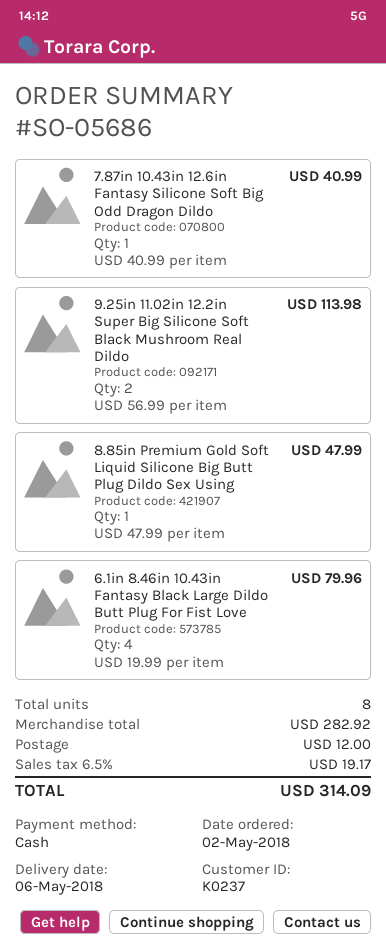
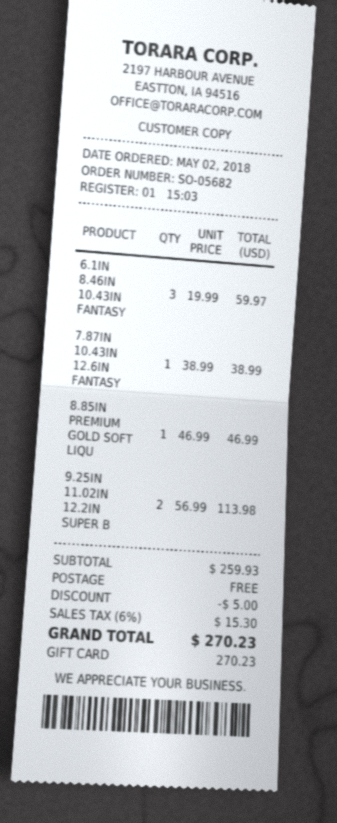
order number: SO-05686 -> SO-05682
payment method: cash -> gift card
7.87in 10.43in 12.6in Fantasy Silicone Soft Big Odd Dragon Dildo: 1 x 40.99 = 40.99 -> 1 x 38.99 = 38.99
8.85in Premium Gold Soft Liquid Silicone Big Butt Plug Dildo Sex Using: 1 x 47.99 = 47.99 -> 1 x 46.99 = 46.99
6.1in 8.46in 10.43in Fantasy Black Large Dildo Butt Plug For Fist Love: 4 x 19.99 = 79.96 -> 3 x 19.99 = 59.97
subtotal: 282.92 -> 259.93
discount: none -> 5.00
shipping: 12.00 -> 0.00
tax: 6.5% = 19.17 -> 6% = 15.30
total: 314.09 -> 270.23

